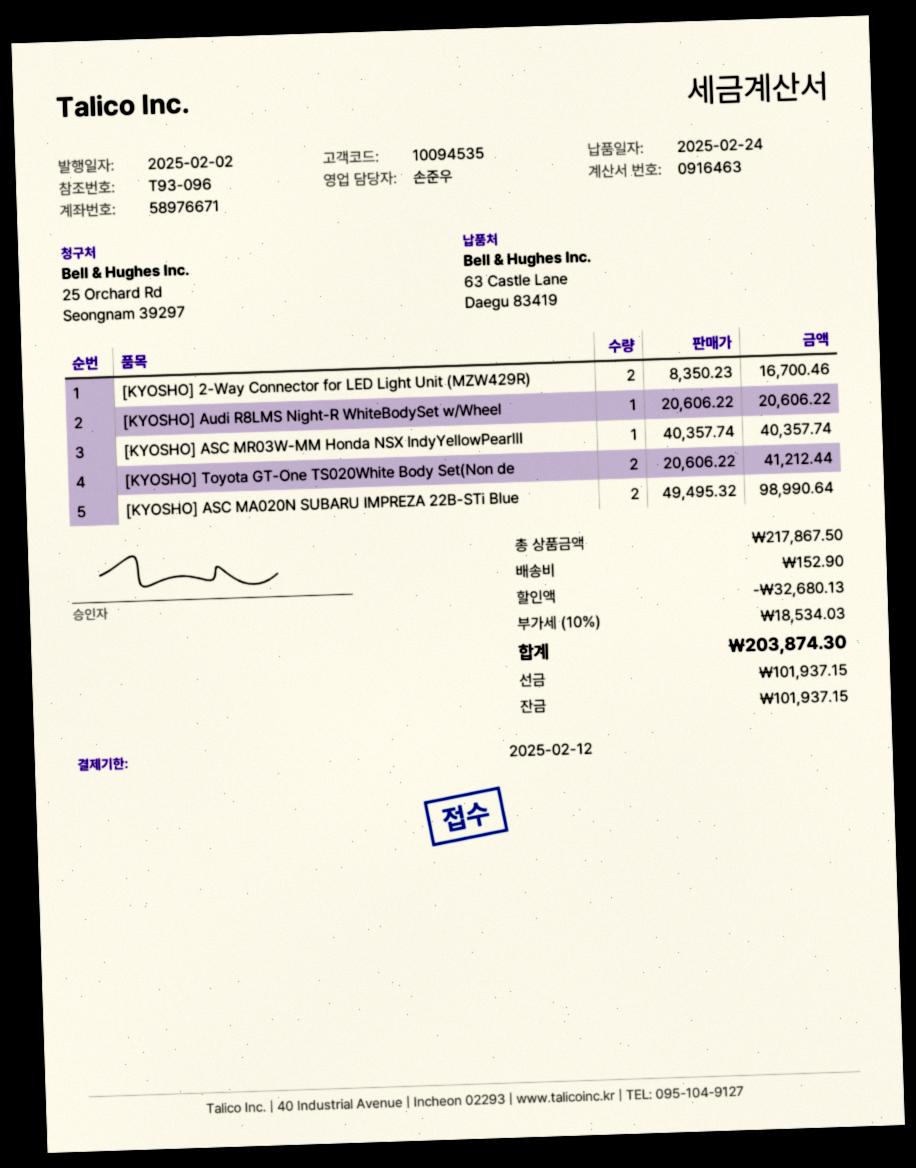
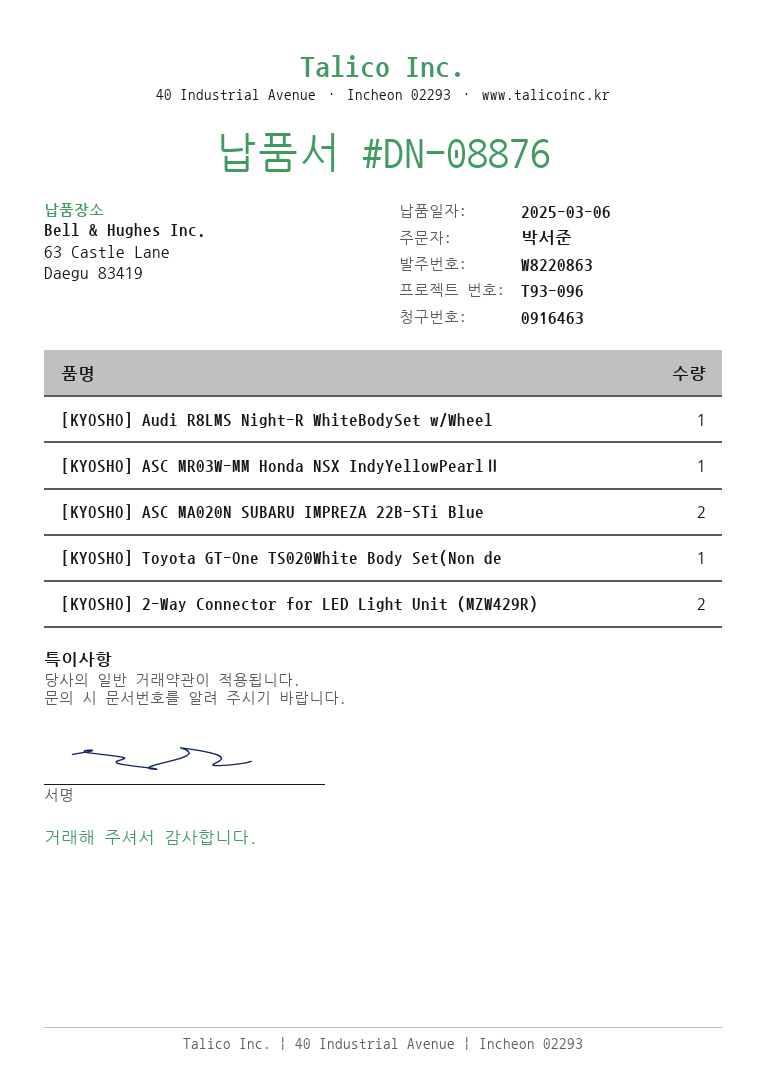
delivery date: 2025-02-24 -> 2025-03-06
[KYOSHO] Toyota GT-One TS020White Body Set(Non de: 2 -> 1

